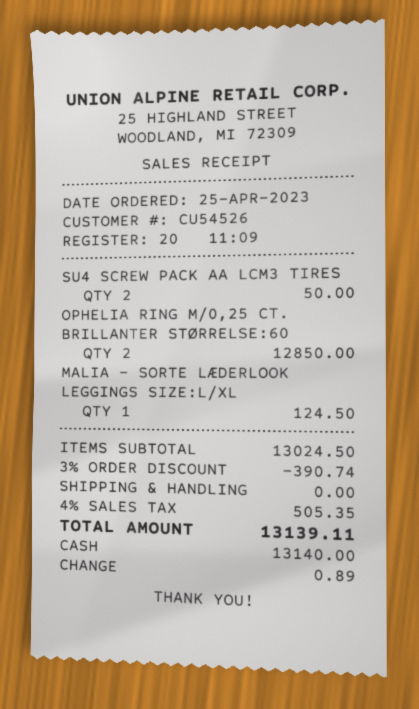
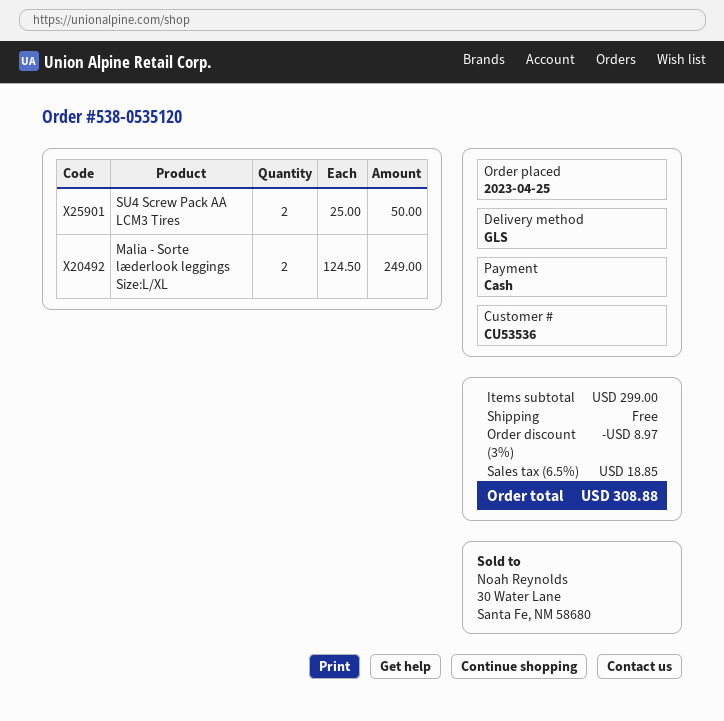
customer number: CU54526 -> CU53536
OPHELIA RING M/0,25 CT. BRILLANTER STØRRELSE:60: 2 for 12850.00 -> none
MALIA - SORTE LÆDERLOOK LEGGINGS SIZE:L/XL: 1 for 124.50 -> 2 for 249.00
subtotal: 13024.50 -> 299.00
discount: 3% = 390.74 -> 3% = 8.97
tax: 4% = 505.35 -> 6.5% = 18.85
total: 13139.11 -> 308.88

